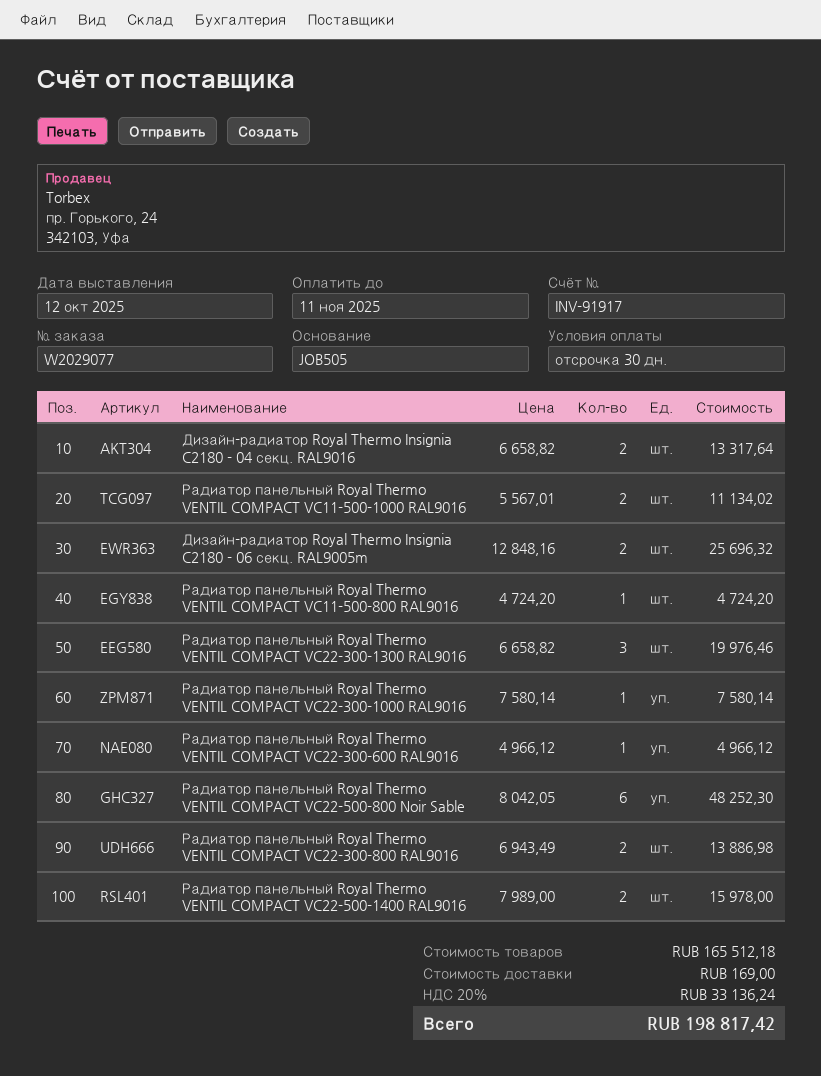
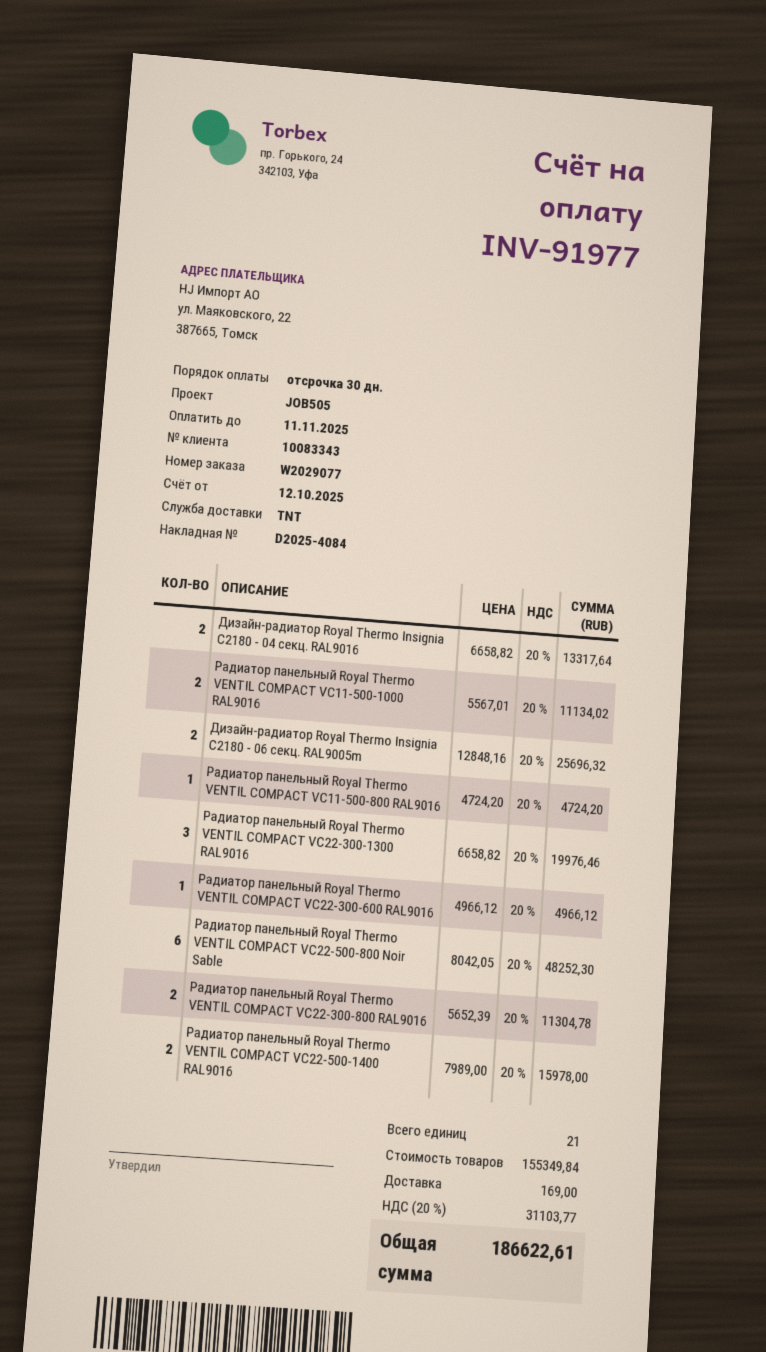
invoice number: INV-91917 -> INV-91977
Радиатор панельный Royal Thermo VENTIL COMPACT VC22-300-1000 RAL9016: 1 x 7580.14 = 7580.14 -> none
Радиатор панельный Royal Thermo VENTIL COMPACT VC22-300-800 RAL9016: 2 x 6943.49 = 13886.98 -> 2 x 5652.39 = 11304.78
subtotal: 165512.18 -> 155349.84
tax: 20% = 33136.24 -> 20% = 31103.77
total: 198817.42 -> 186622.61

